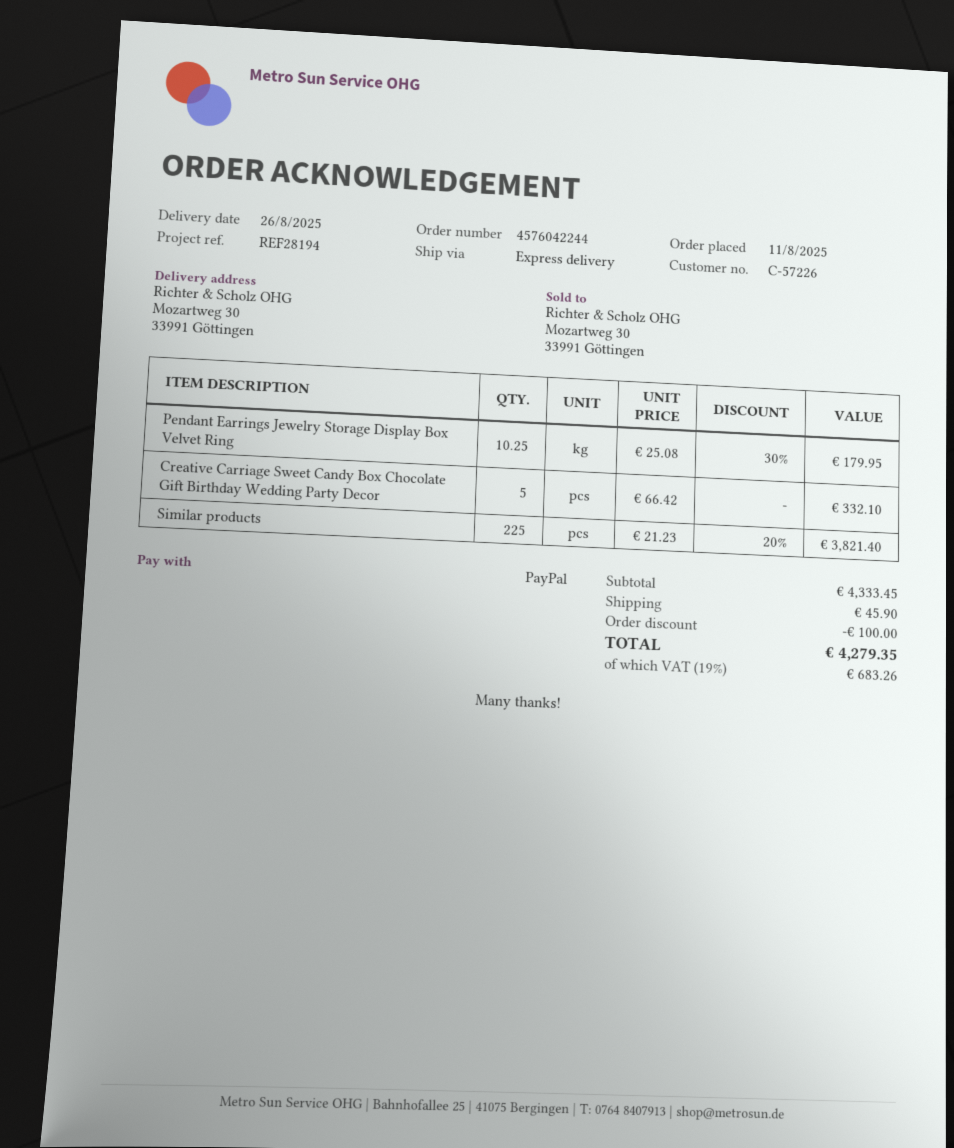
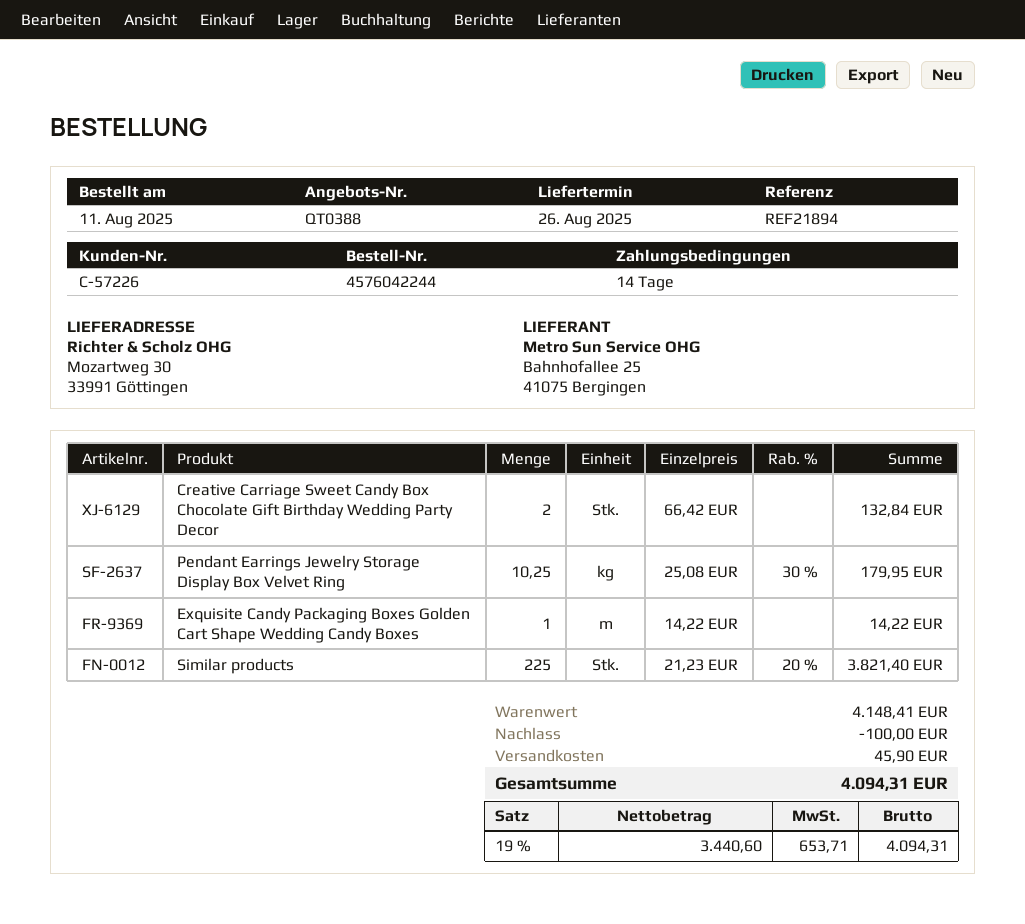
reference: REF28194 -> REF21894
Creative Carriage Sweet Candy Box Chocolate Gift Birthday Wedding Party Decor: 5 x 66.42 = 332.10 -> 2 x 66.42 = 132.84
Exquisite Candy Packaging Boxes Golden Cart Shape Wedding Candy Boxes: none -> 1 x 14.22 = 14.22
subtotal: 4333.45 -> 4148.41
tax: 19% = 683.26 -> 19% = 653.71
total: 4279.35 -> 4094.31

